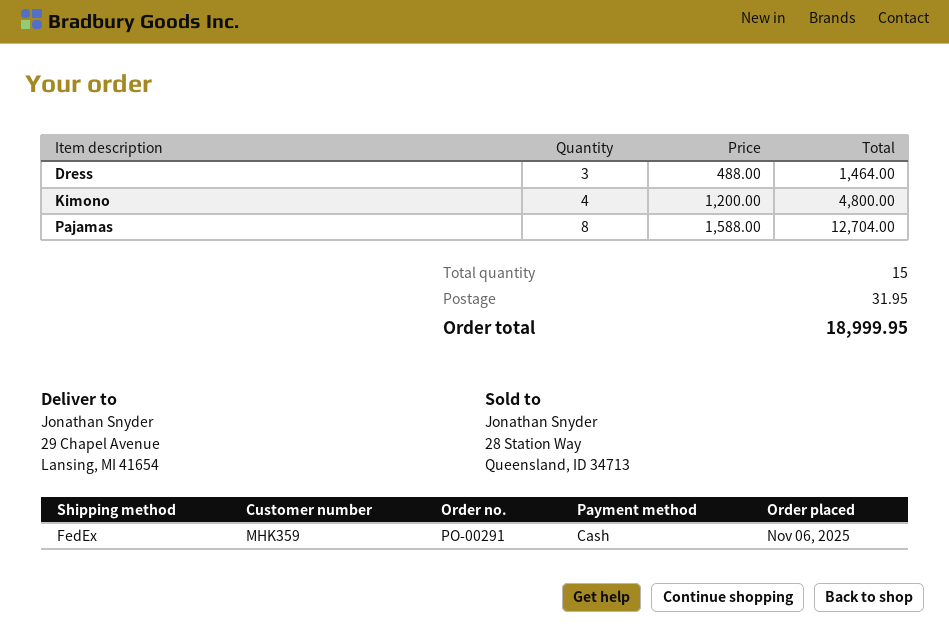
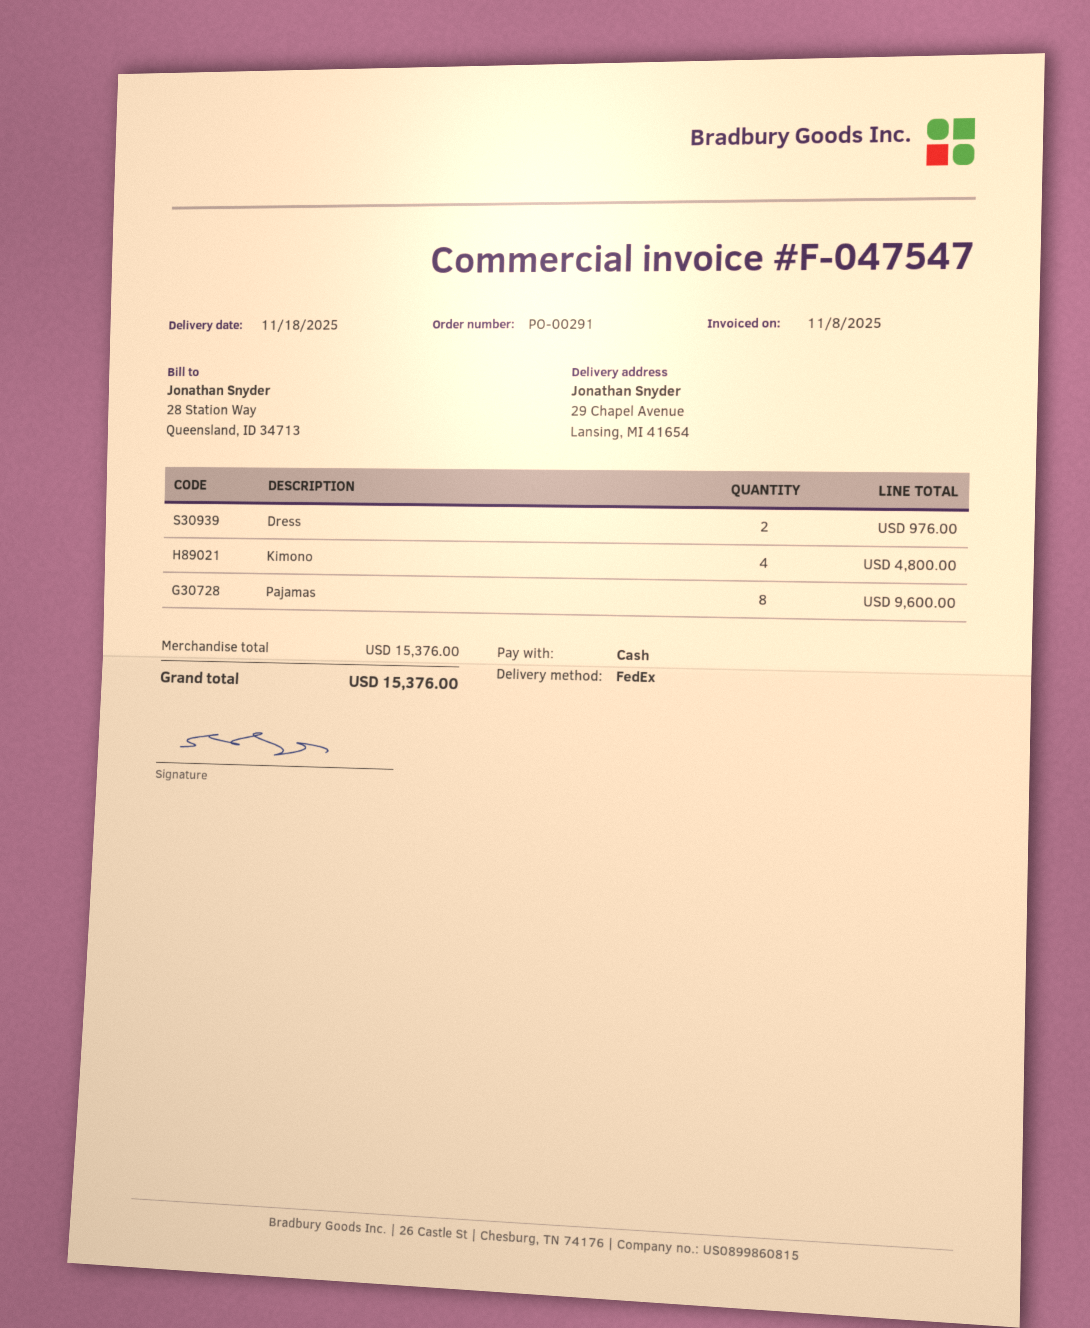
Dress: 3 for 1464.00 -> 2 for 976.00
Pajamas: 8 for 12704.00 -> 8 for 9600.00
shipping: 31.95 -> none
total: 18999.95 -> 15376.00

